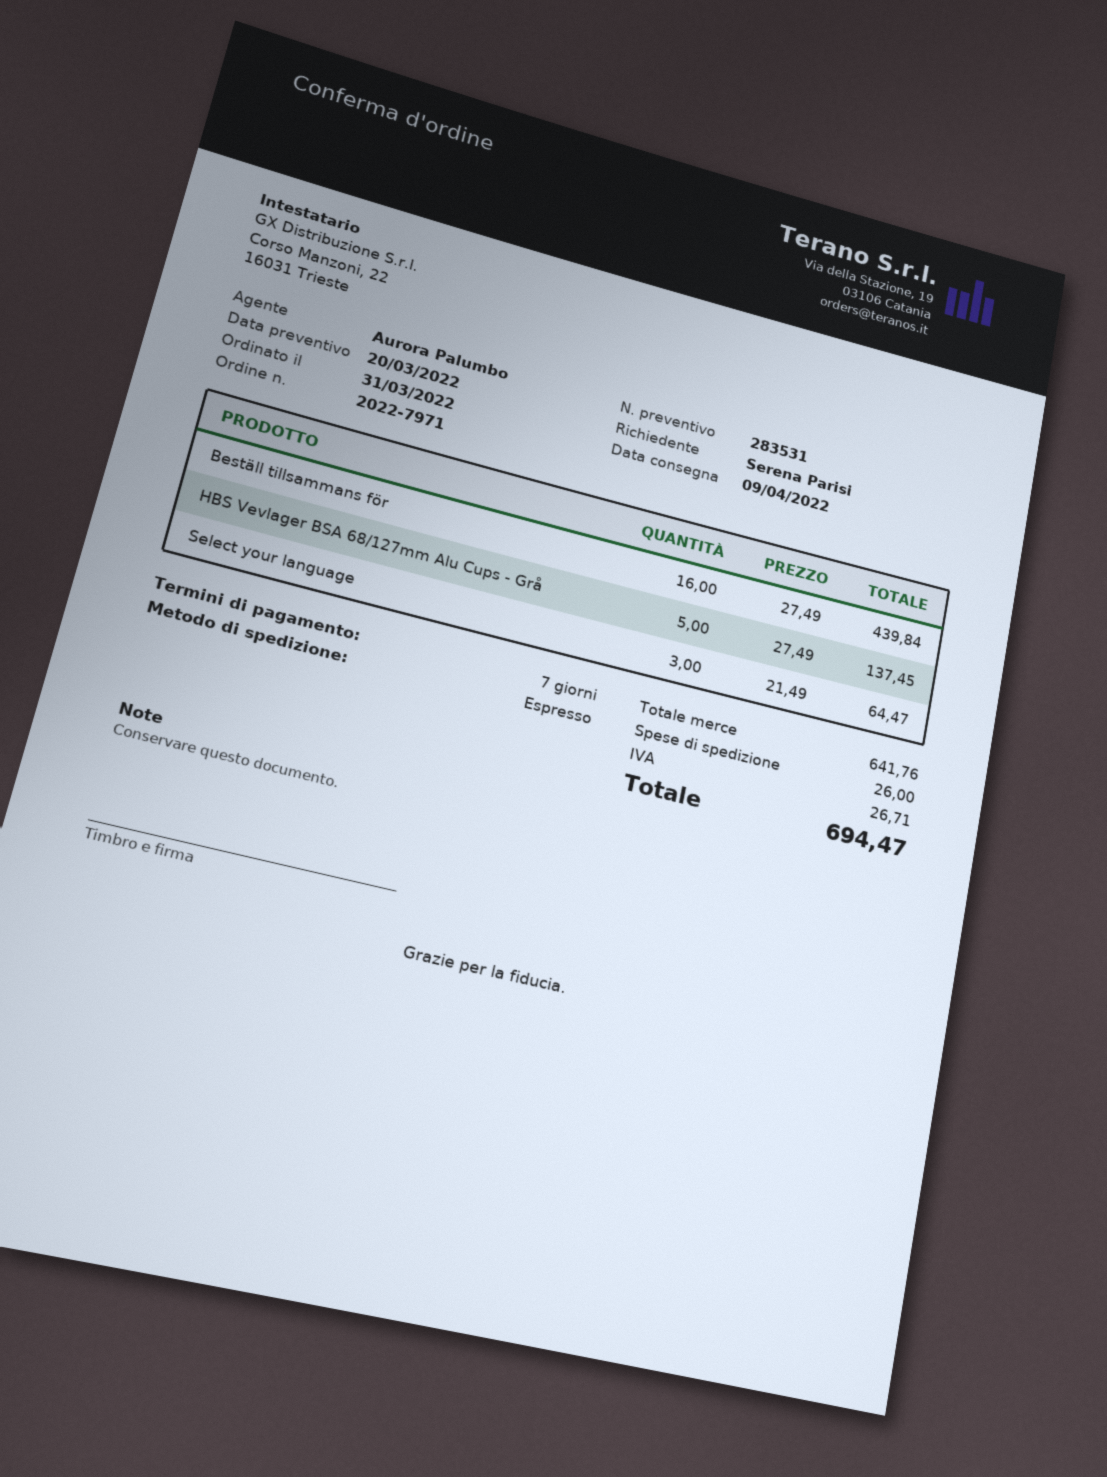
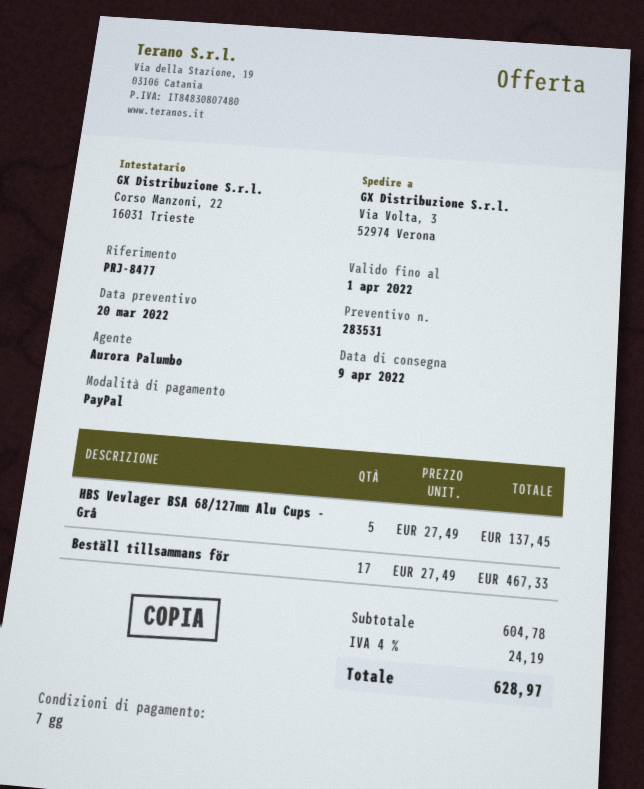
Beställ tillsammans för: 16 x 27.49 = 439.84 -> 17 x 27.49 = 467.33
Select your language: 3 x 21.49 = 64.47 -> none
subtotal: 641.76 -> 604.78
shipping: 26.00 -> none
tax: 26.71 -> 24.19
total: 694.47 -> 628.97

